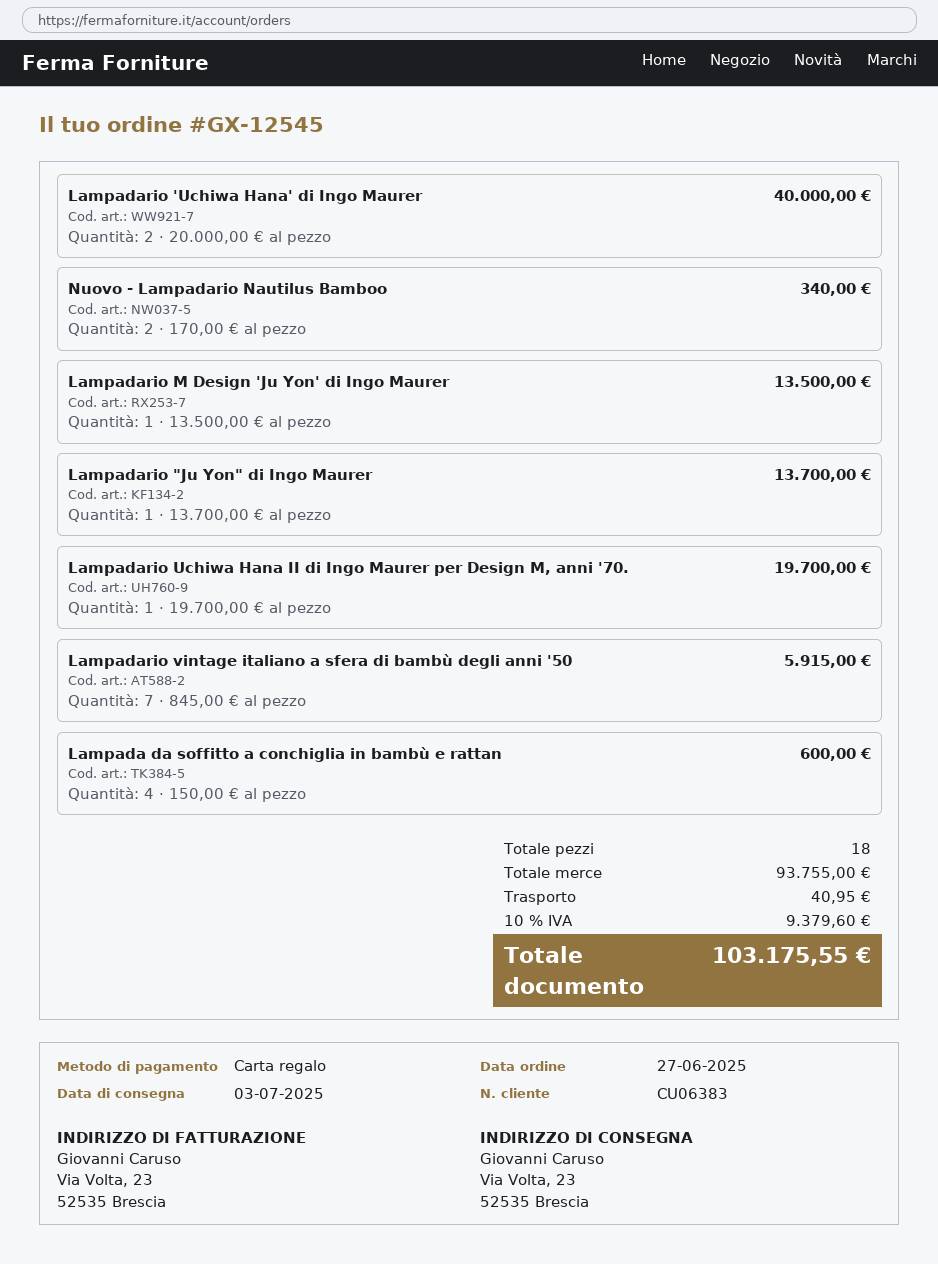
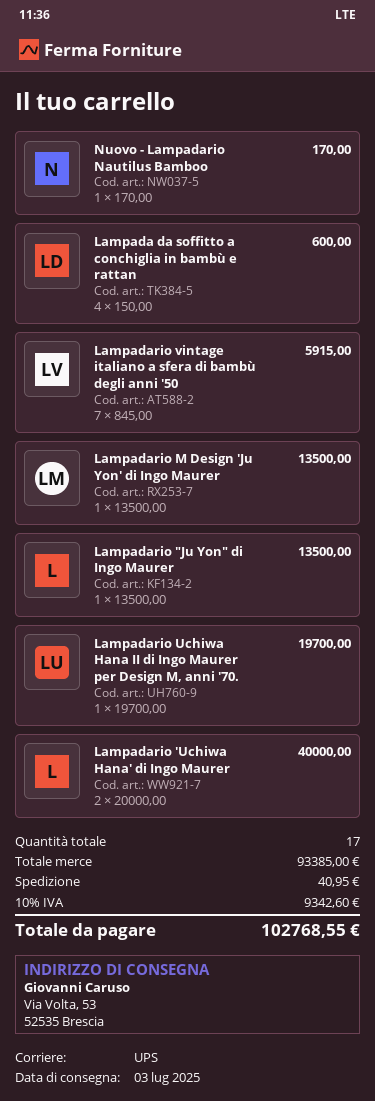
ship to: Via Volta, 23, 52535 Brescia -> Via Volta, 53, 52535 Brescia
Nuovo - Lampadario Nautilus Bamboo: 2 x 170.00 = 340.00 -> 1 x 170.00 = 170.00
Lampadario "Ju Yon" di Ingo Maurer: 1 x 13700.00 = 13700.00 -> 1 x 13500.00 = 13500.00
total quantity: 18 -> 17
subtotal: 93755.00 -> 93385.00
tax: 10% = 9379.60 -> 10% = 9342.60
total: 103175.55 -> 102768.55

